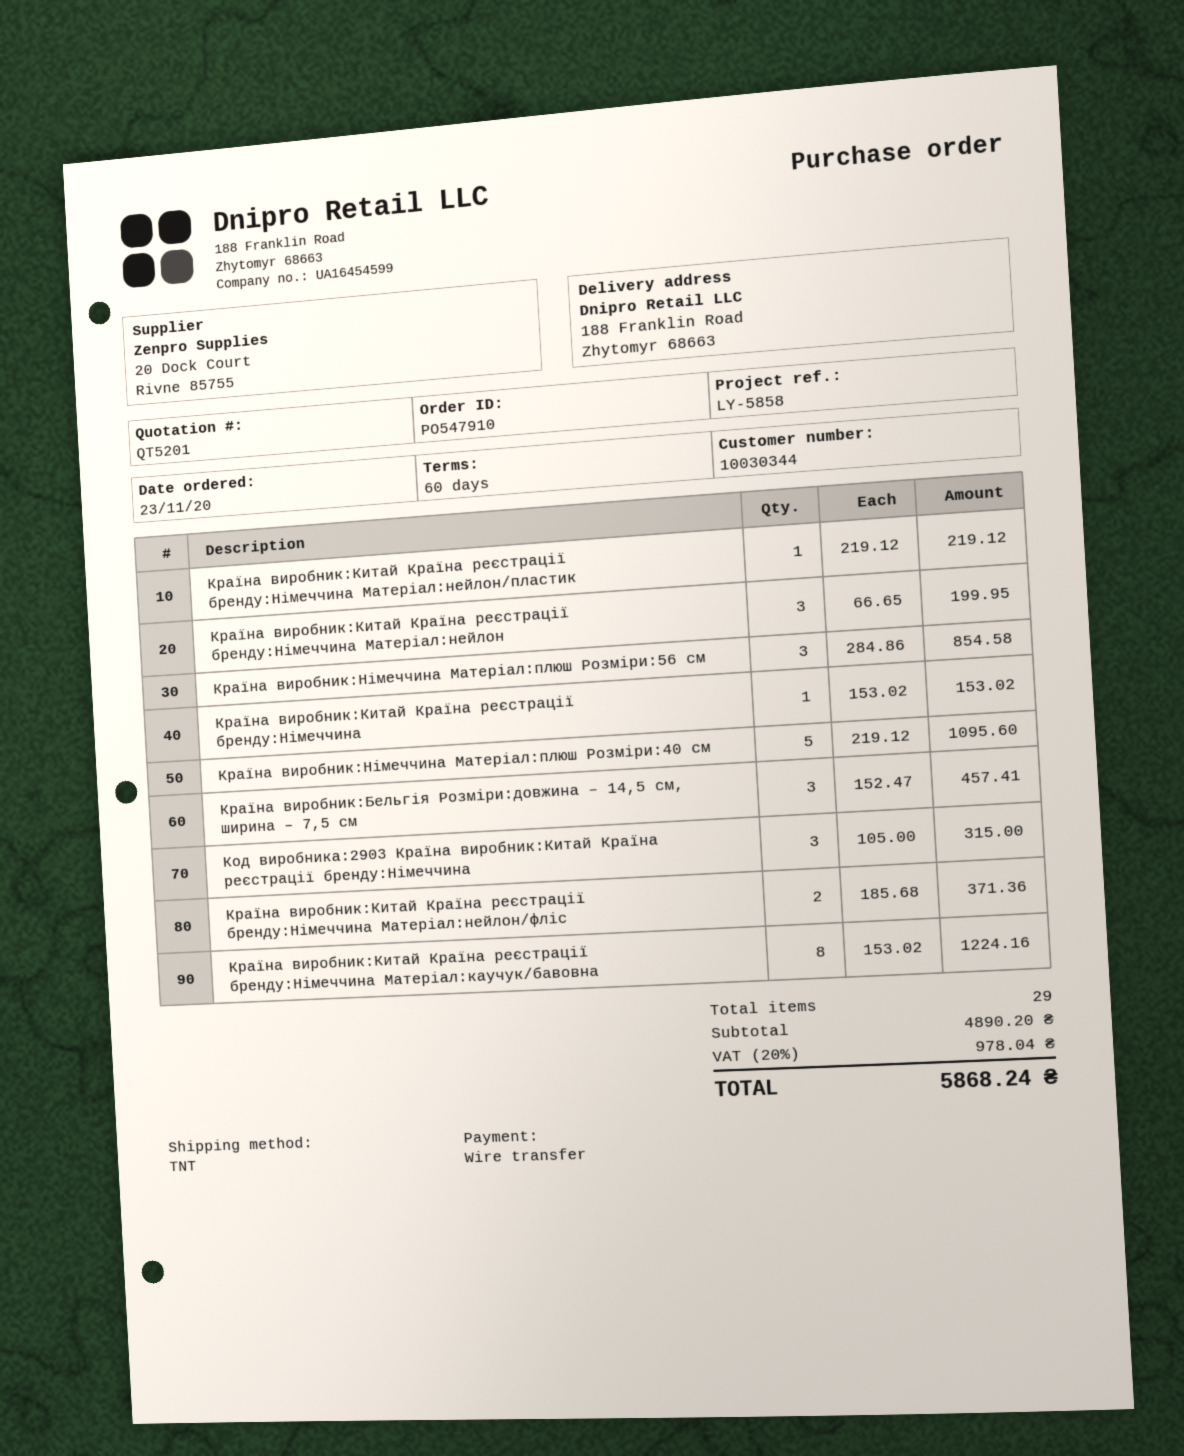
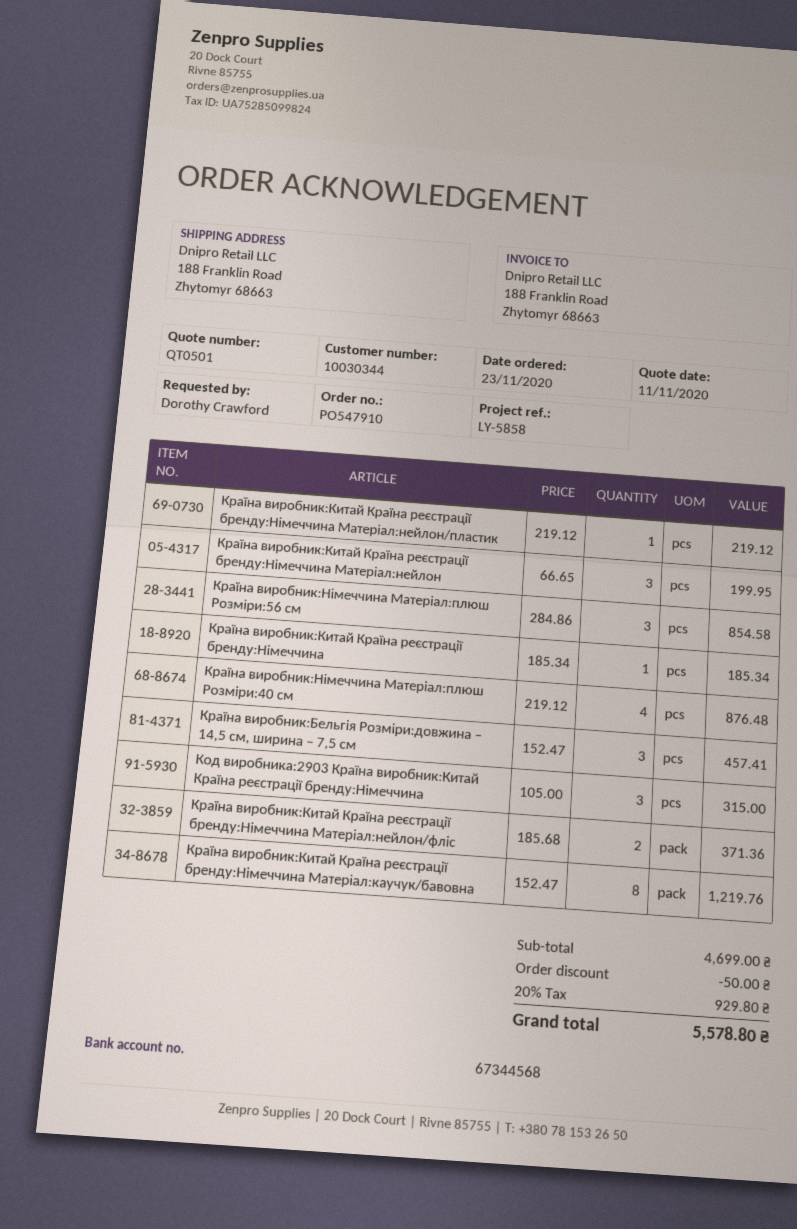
quote number: QT5201 -> QT0501
Країна виробник:Китай Країна реєстрації бренду:Німеччина: 1 x 153.02 = 153.02 -> 1 x 185.34 = 185.34
Країна виробник:Німеччина Матеріал:плюш Розміри:40 см: 5 x 219.12 = 1095.60 -> 4 x 219.12 = 876.48
Країна виробник:Китай Країна реєстрації бренду:Німеччина Матеріал:каучук/бавовна: 8 x 153.02 = 1224.16 -> 8 x 152.47 = 1219.76
subtotal: 4890.20 -> 4699.00
discount: none -> 50.00
tax: 20% = 978.04 -> 20% = 929.80
total: 5868.24 -> 5578.80

